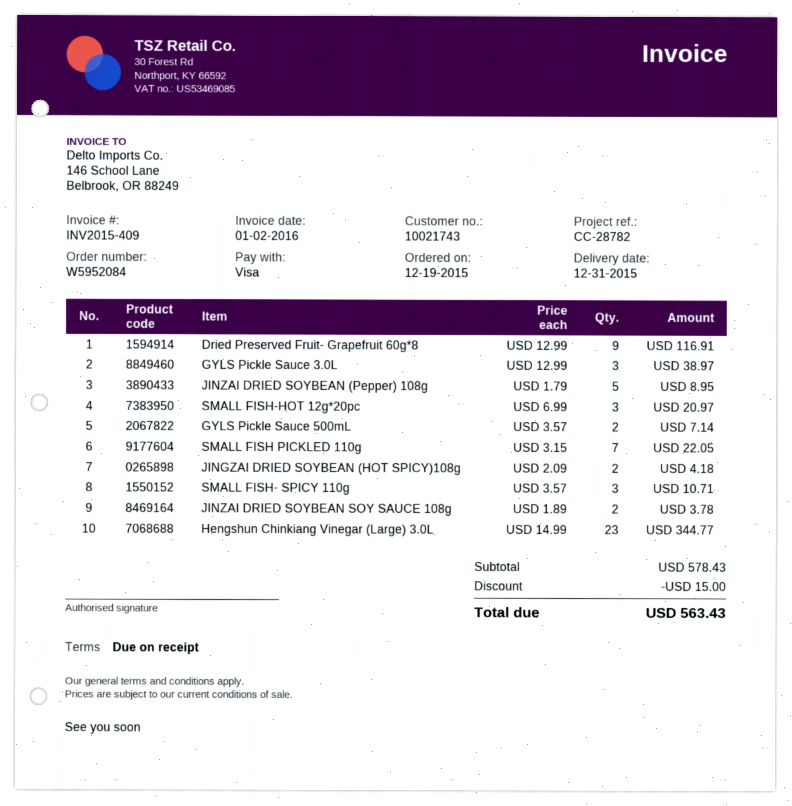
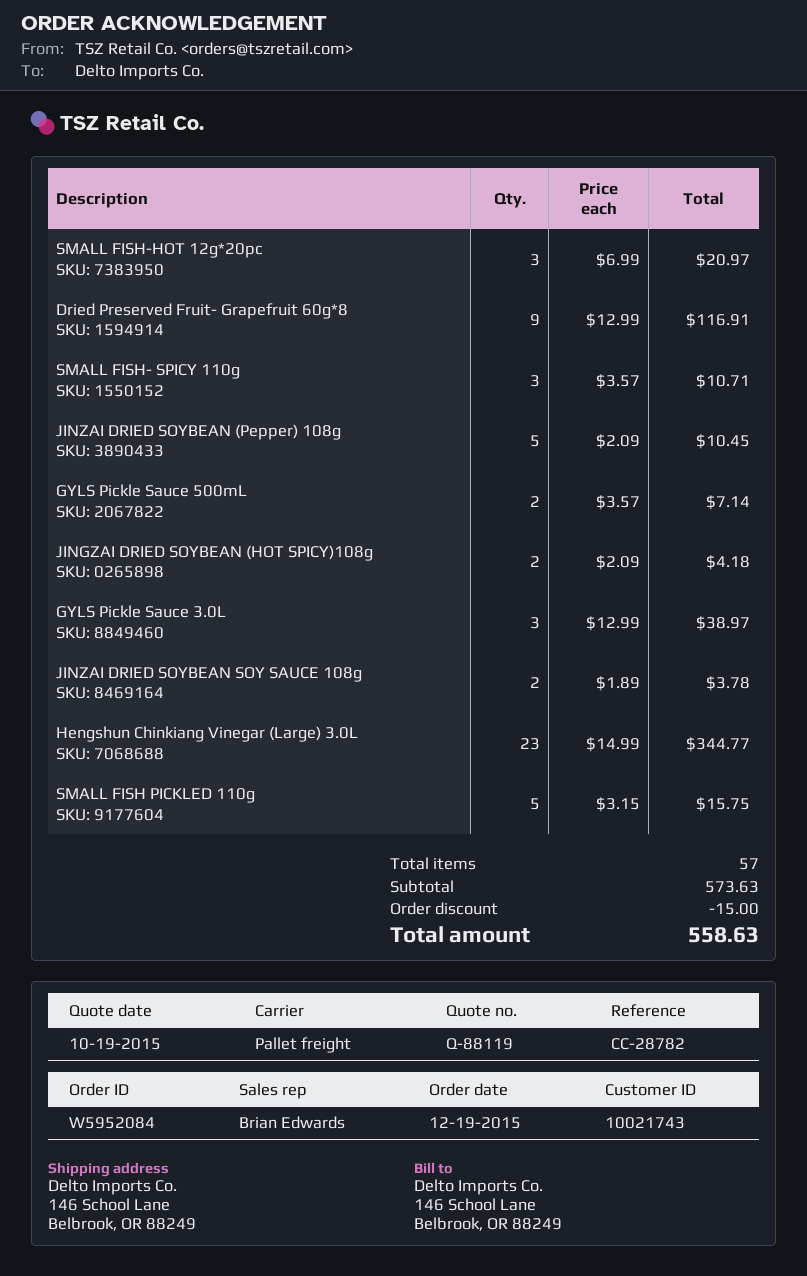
JINZAI DRIED SOYBEAN (Pepper) 108g: 5 x 1.79 = 8.95 -> 5 x 2.09 = 10.45
SMALL FISH PICKLED 110g: 7 x 3.15 = 22.05 -> 5 x 3.15 = 15.75
subtotal: 578.43 -> 573.63
total: 563.43 -> 558.63

